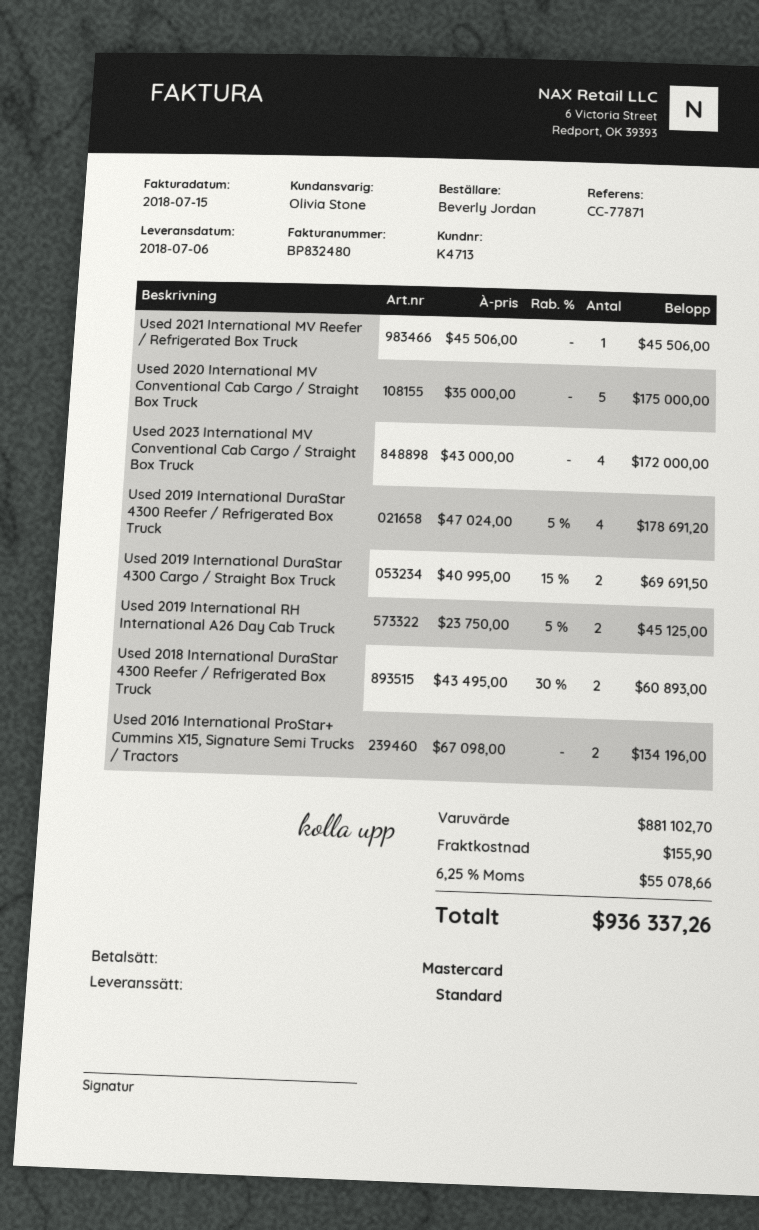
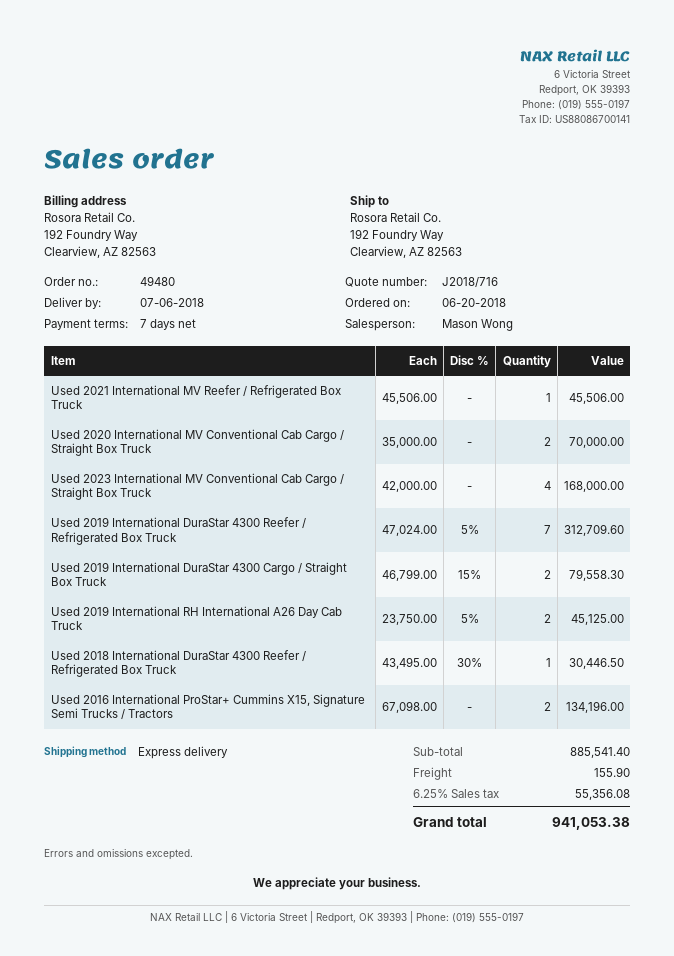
sales rep: Olivia Stone -> Mason Wong
shipping method: standard -> express
Used 2020 International MV Conventional Cab Cargo / Straight Box Truck: 5 x 35000.00 = 175000.00 -> 2 x 35000.00 = 70000.00
Used 2023 International MV Conventional Cab Cargo / Straight Box Truck: 4 x 43000.00 = 172000.00 -> 4 x 42000.00 = 168000.00
Used 2019 International DuraStar 4300 Reefer / Refrigerated Box Truck: 4 x 47024.00 - 5% = 178691.20 -> 7 x 47024.00 - 5% = 312709.60
Used 2019 International DuraStar 4300 Cargo / Straight Box Truck: 2 x 40995.00 - 15% = 69691.50 -> 2 x 46799.00 - 15% = 79558.30
Used 2018 International DuraStar 4300 Reefer / Refrigerated Box Truck: 2 x 43495.00 - 30% = 60893.00 -> 1 x 43495.00 - 30% = 30446.50
subtotal: 881102.70 -> 885541.40
tax: 6.25% = 55078.66 -> 6.25% = 55356.08
total: 936337.26 -> 941053.38

